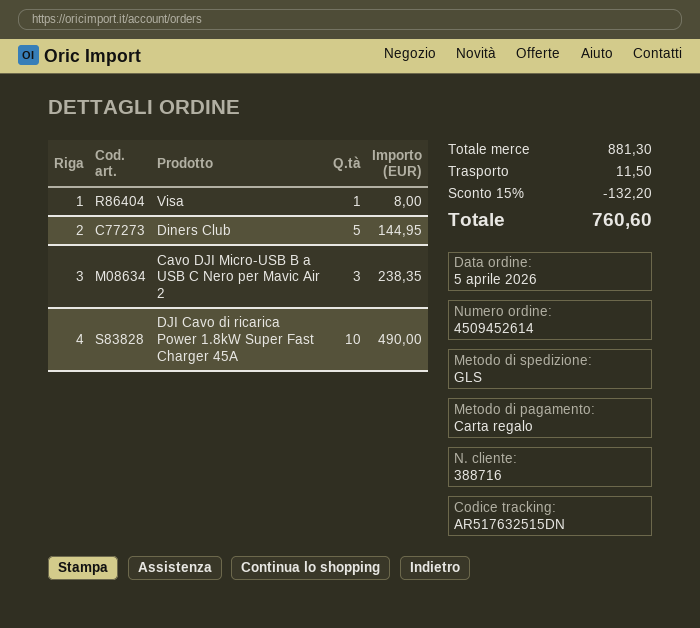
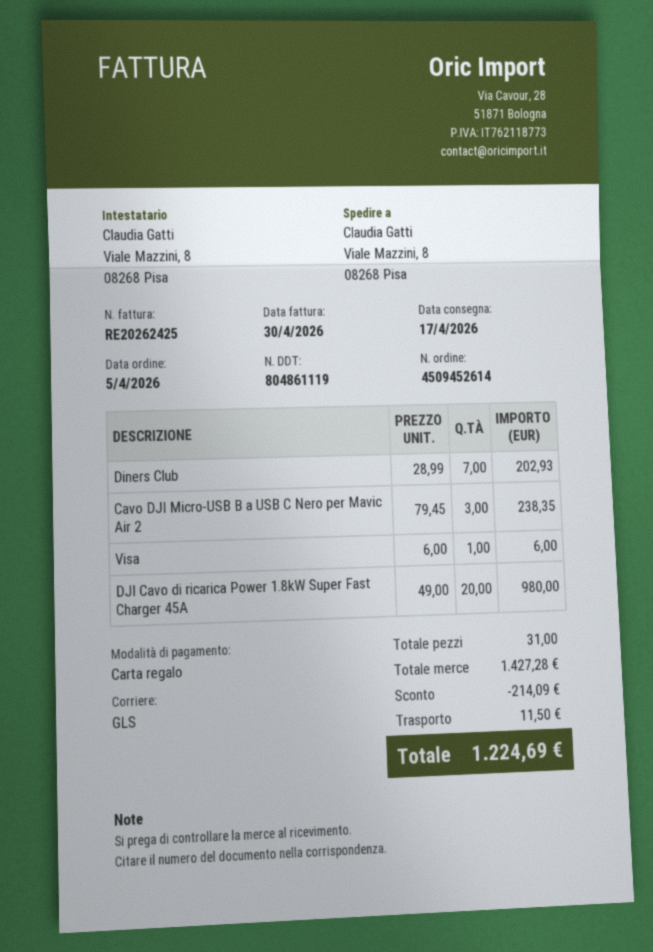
Visa: 1 for 8.00 -> 1 for 6.00
Diners Club: 5 for 144.95 -> 7 for 202.93
DJI Cavo di ricarica Power 1.8kW Super Fast Charger 45A: 10 for 490.00 -> 20 for 980.00
subtotal: 881.30 -> 1427.28
discount: 132.20 -> 214.09
total: 760.60 -> 1224.69

